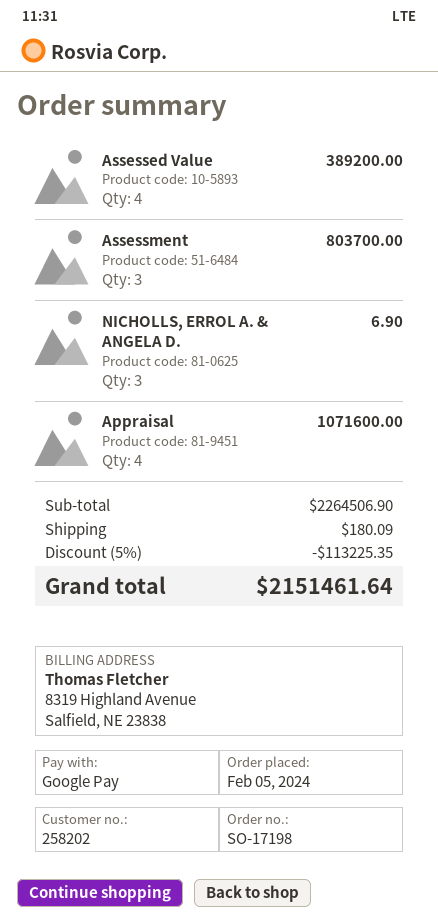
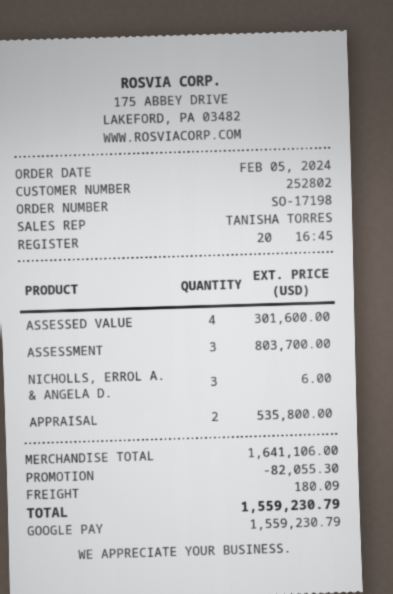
customer number: 258202 -> 252802
Assessed Value: 4 for 389200.00 -> 4 for 301600.00
NICHOLLS, ERROL A. & ANGELA D.: 3 for 6.90 -> 3 for 6.00
Appraisal: 4 for 1071600.00 -> 2 for 535800.00
subtotal: 2264506.90 -> 1641106.00
discount: 113225.35 -> 82055.30
total: 2151461.64 -> 1559230.79

